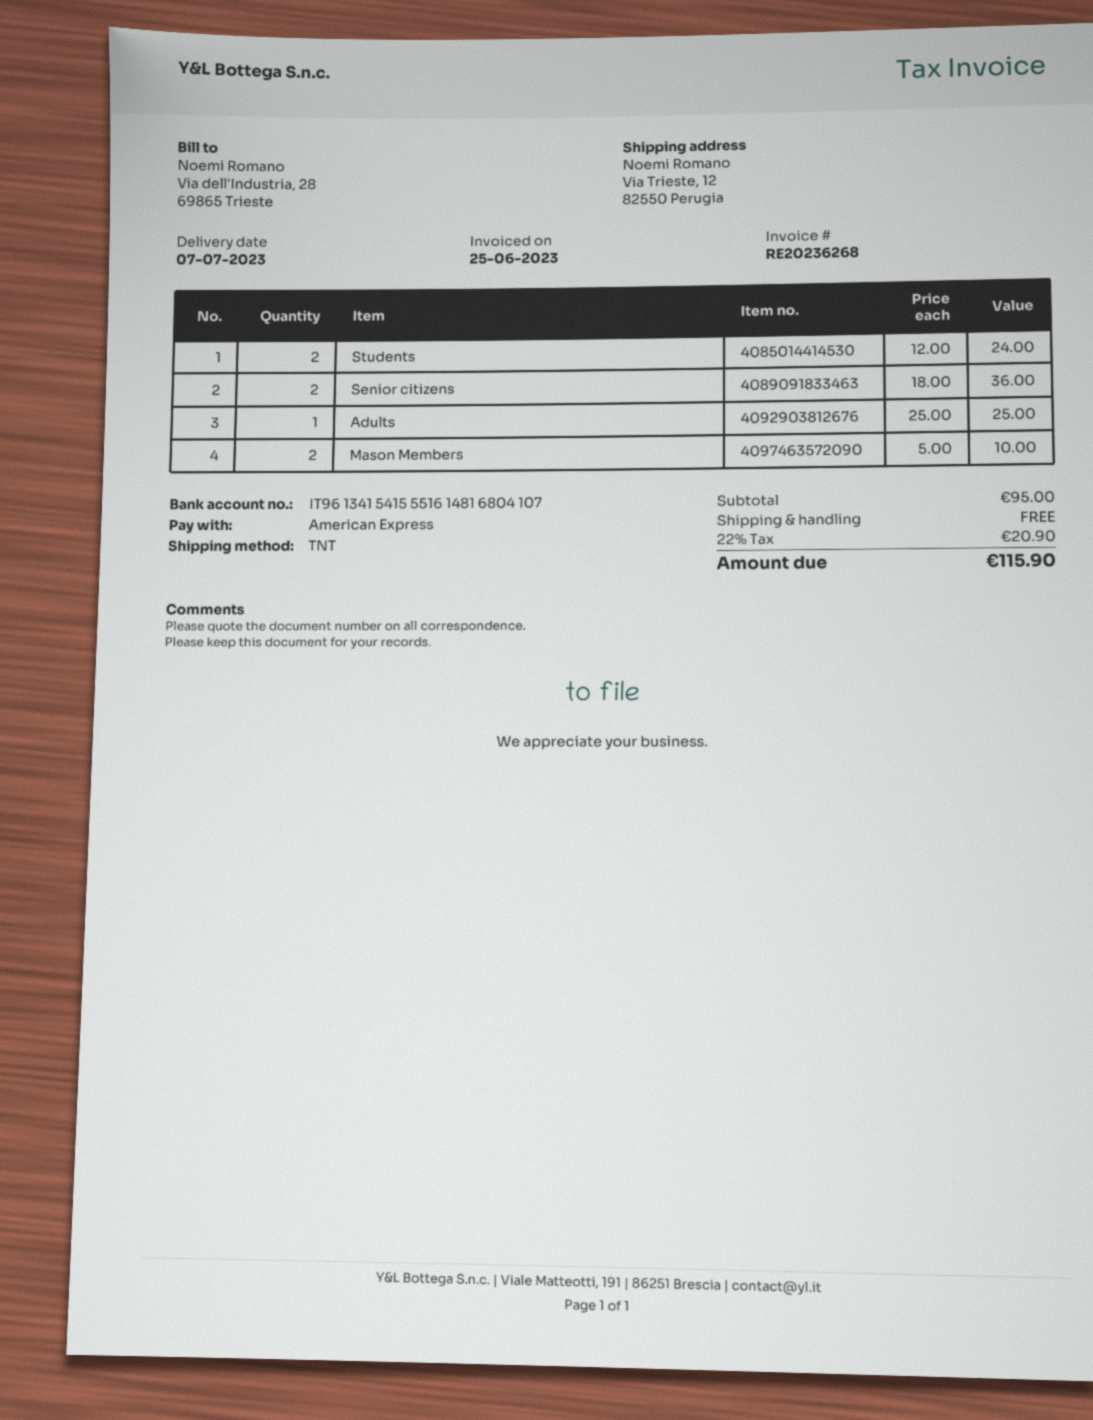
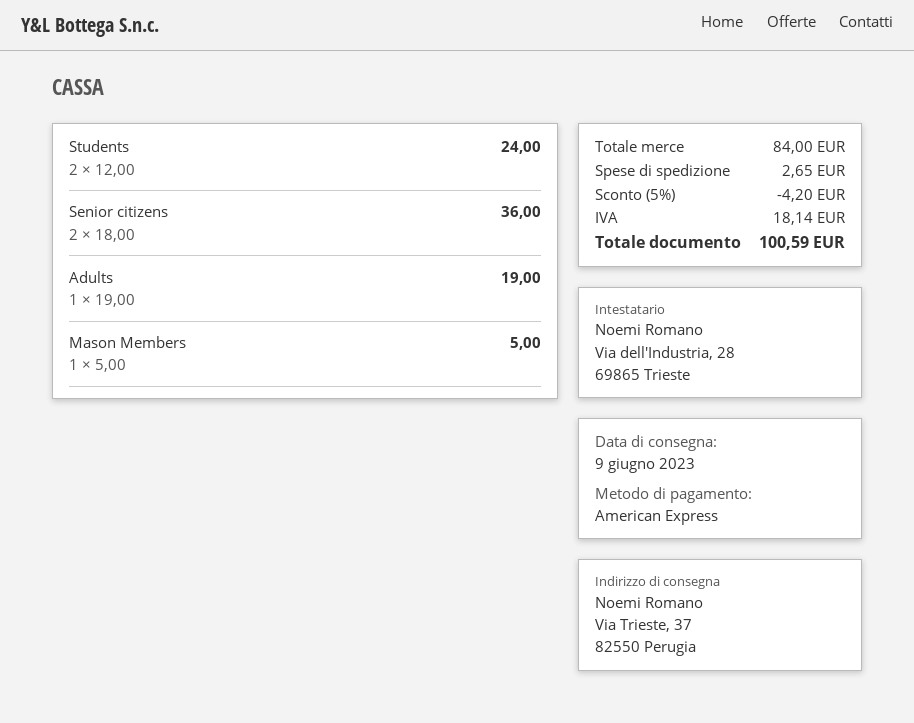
delivery date: 2023-07-07 -> 2023-06-09
ship to: Via Trieste, 12, 82550 Perugia -> Via Trieste, 37, 82550 Perugia
Adults: 1 x 25.00 = 25.00 -> 1 x 19.00 = 19.00
Mason Members: 2 x 5.00 = 10.00 -> 1 x 5.00 = 5.00
subtotal: 95.00 -> 84.00
discount: none -> 5% = 4.20
shipping: 0.00 -> 2.65
tax: 20.90 -> 18.14
total: 115.90 -> 100.59

